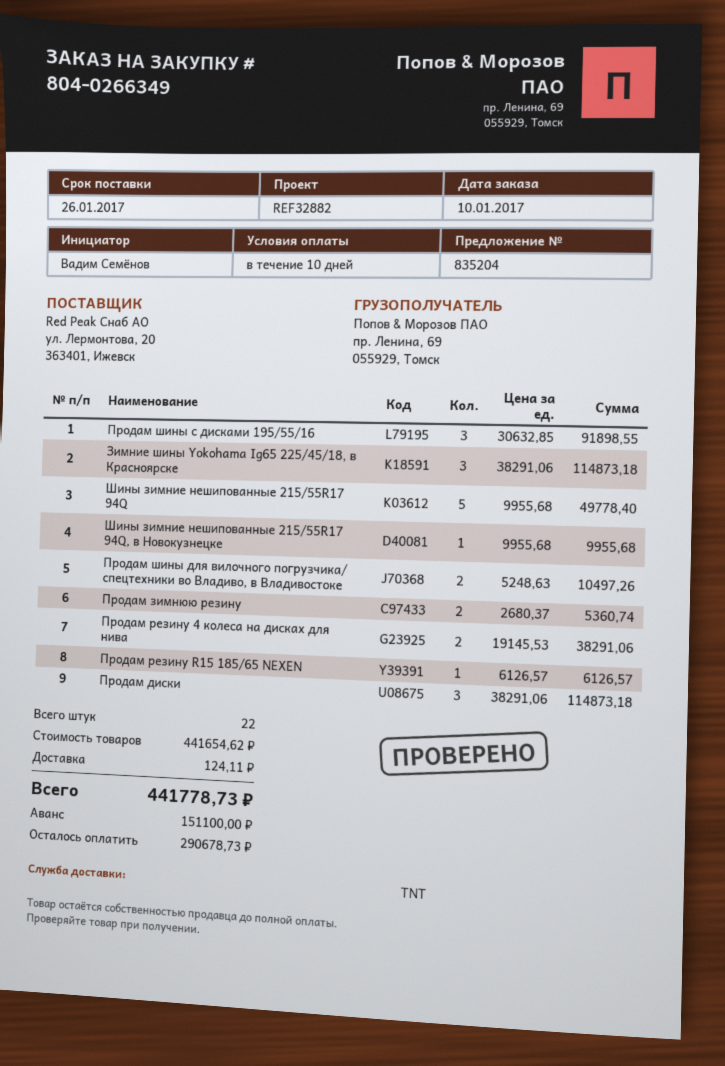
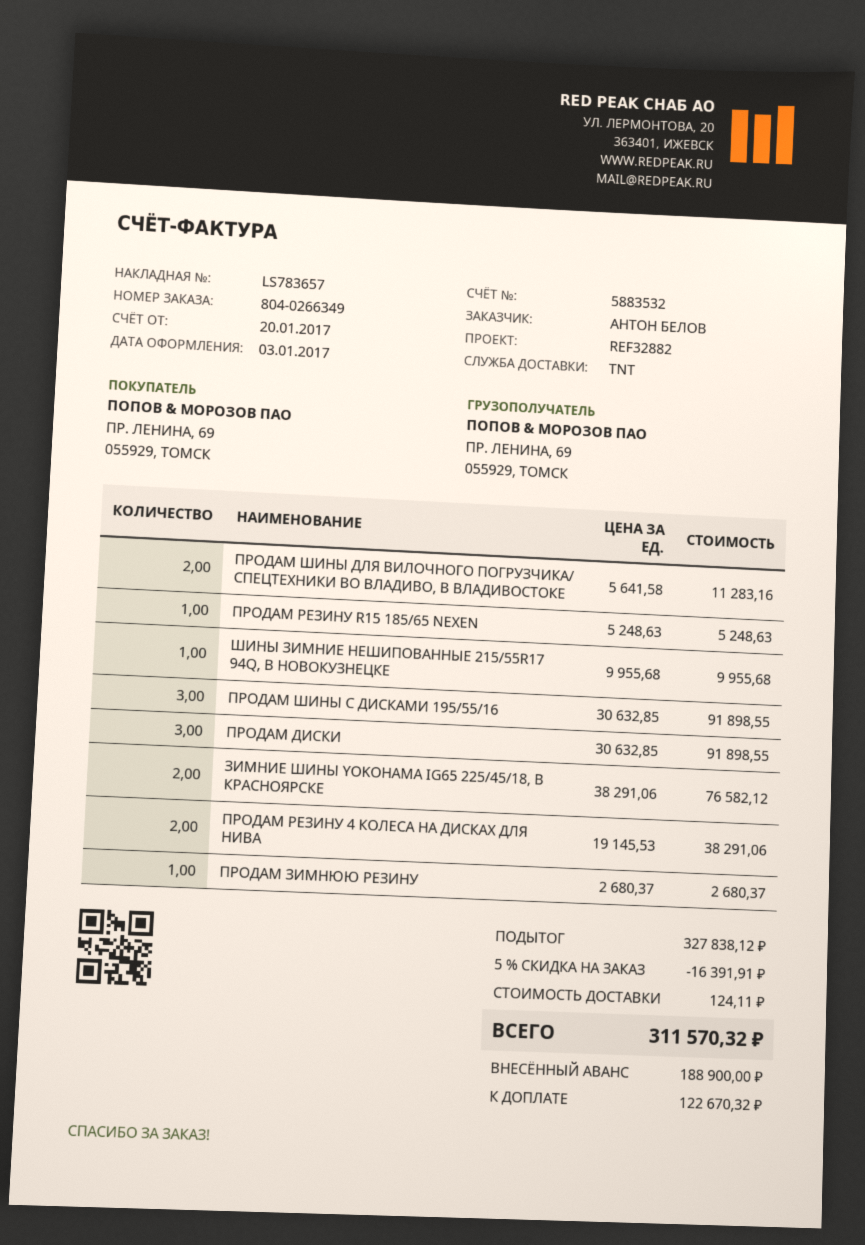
order date: 2017-01-10 -> 2017-01-03
ordered by: Вадим Семёнов -> АНТОН БЕЛОВ
Зимние шины Yokohama Ig65 225/45/18, в Красноярске: 3 x 38291.06 = 114873.18 -> 2 x 38291.06 = 76582.12
Шины зимние нешипованные 215/55R17 94Q: 5 x 9955.68 = 49778.40 -> none
Продам шины для вилочного погрузчика/ спецтехники во Владиво, в Владивостоке: 2 x 5248.63 = 10497.26 -> 2 x 5641.58 = 11283.16
Продам зимнюю резину: 2 x 2680.37 = 5360.74 -> 1 x 2680.37 = 2680.37
Продам резину R15 185/65 NEXEN: 1 x 6126.57 = 6126.57 -> 1 x 5248.63 = 5248.63
Продам диски: 3 x 38291.06 = 114873.18 -> 3 x 30632.85 = 91898.55
subtotal: 441654.62 -> 327838.12
discount: none -> 5% = 16391.91
total: 441778.73 -> 311570.32
deposit: 151100.00 -> 188900.00
balance: 290678.73 -> 122670.32

